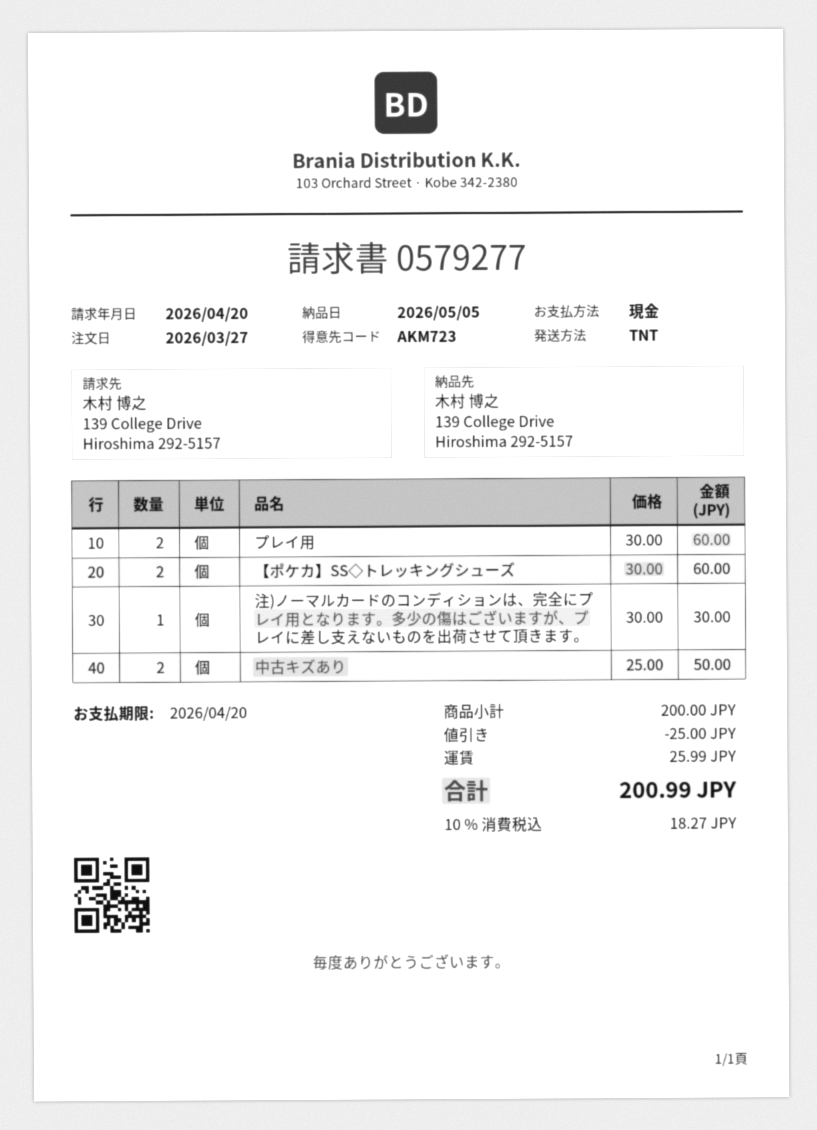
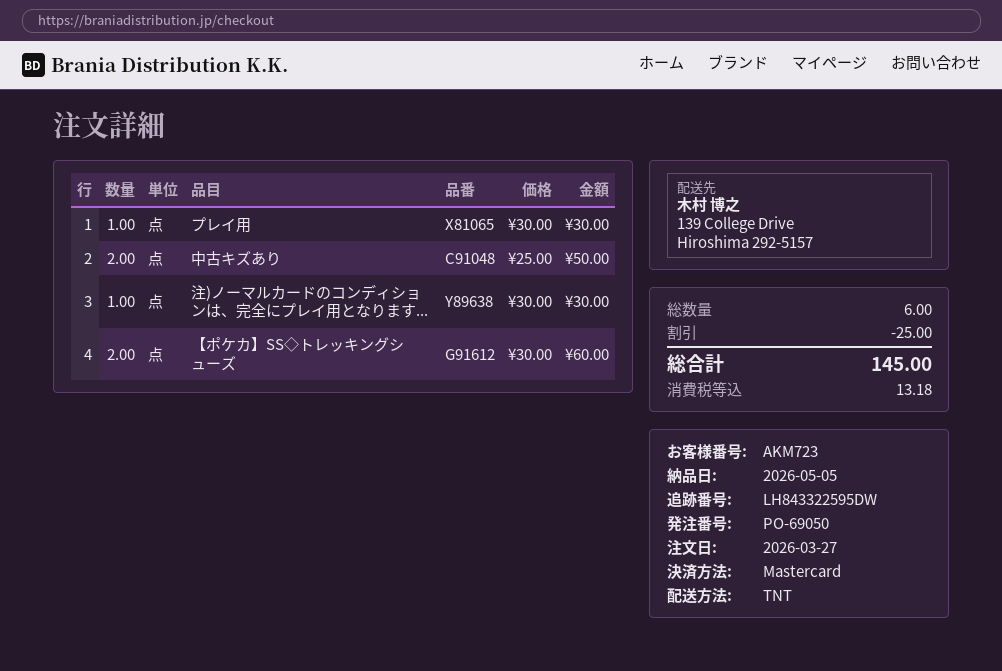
payment method: cash -> Mastercard
プレイ用: 2 x 30.00 = 60.00 -> 1 x 30.00 = 30.00
shipping: 25.99 -> none
tax: 18.27 -> 13.18
total: 200.99 -> 145.00

